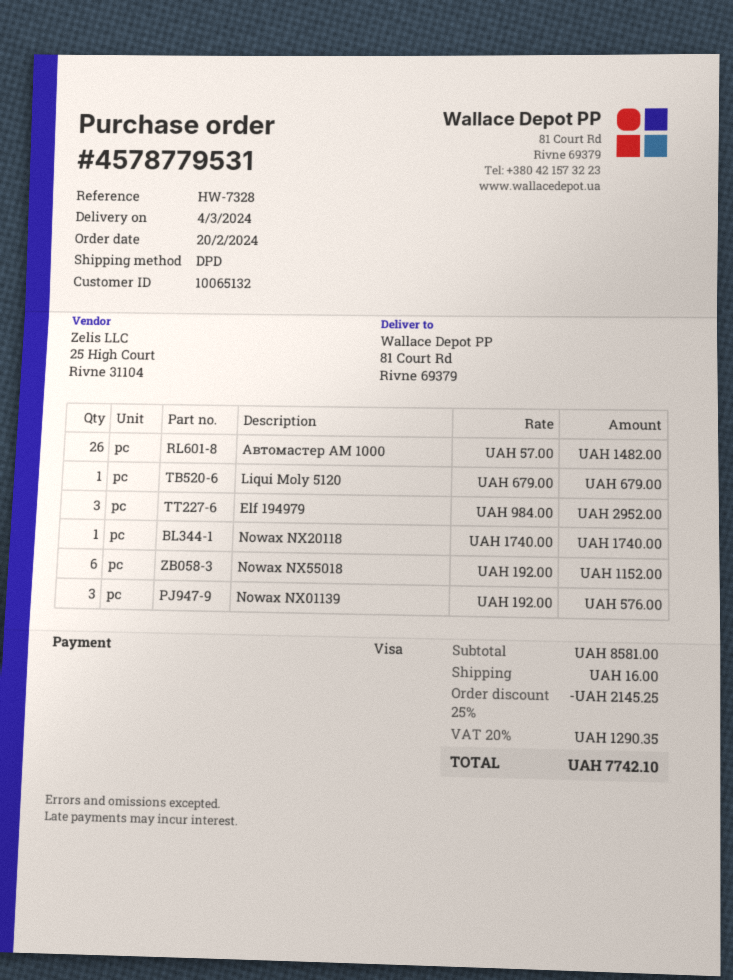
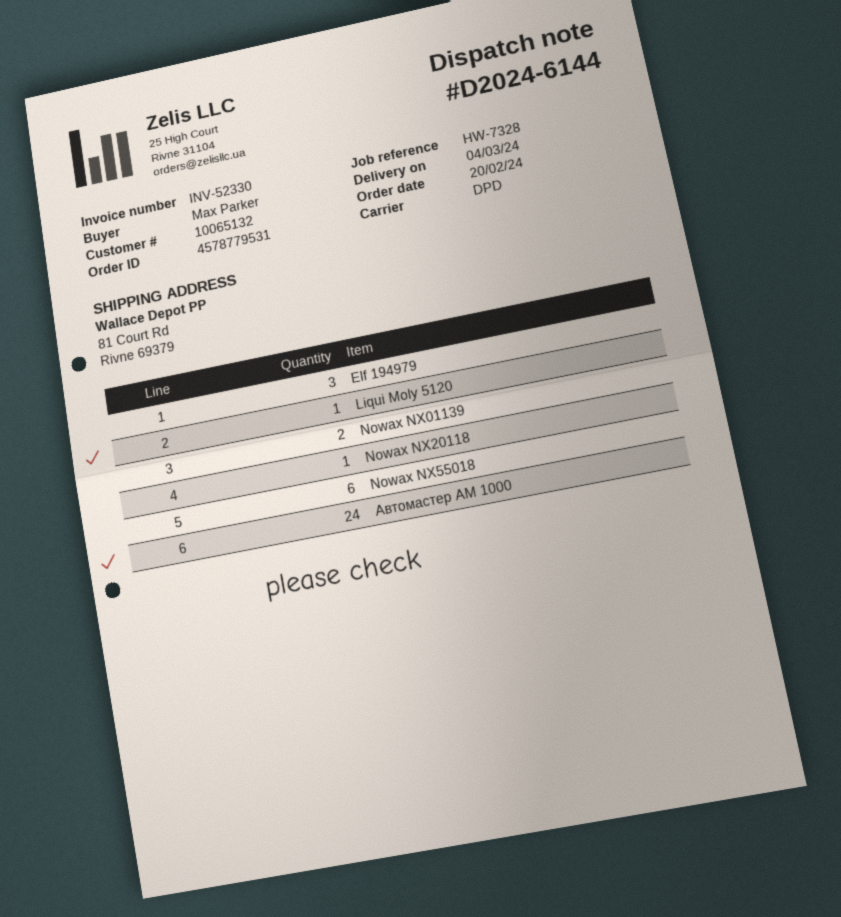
Автомастер AM 1000: 26 -> 24
Nowax NX01139: 3 -> 2

